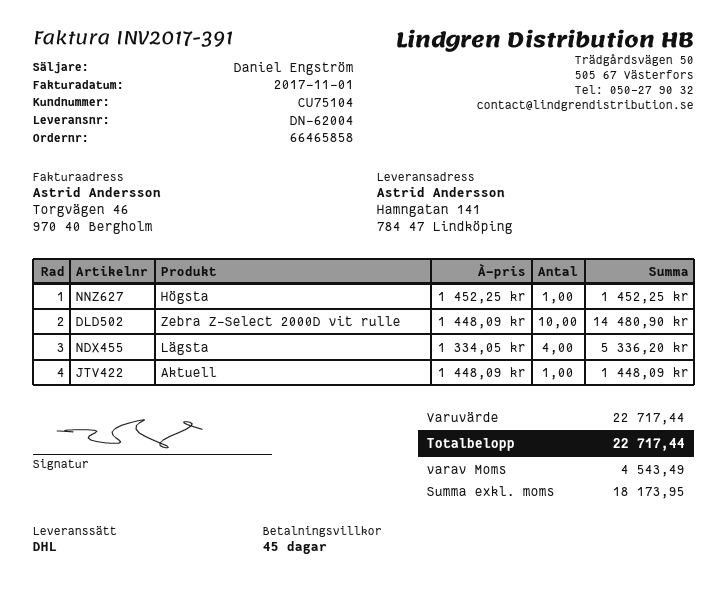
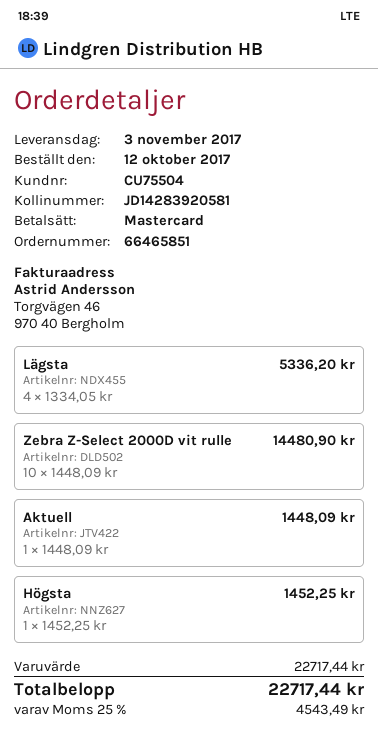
order number: 66465858 -> 66465851
customer number: CU75104 -> CU75504

